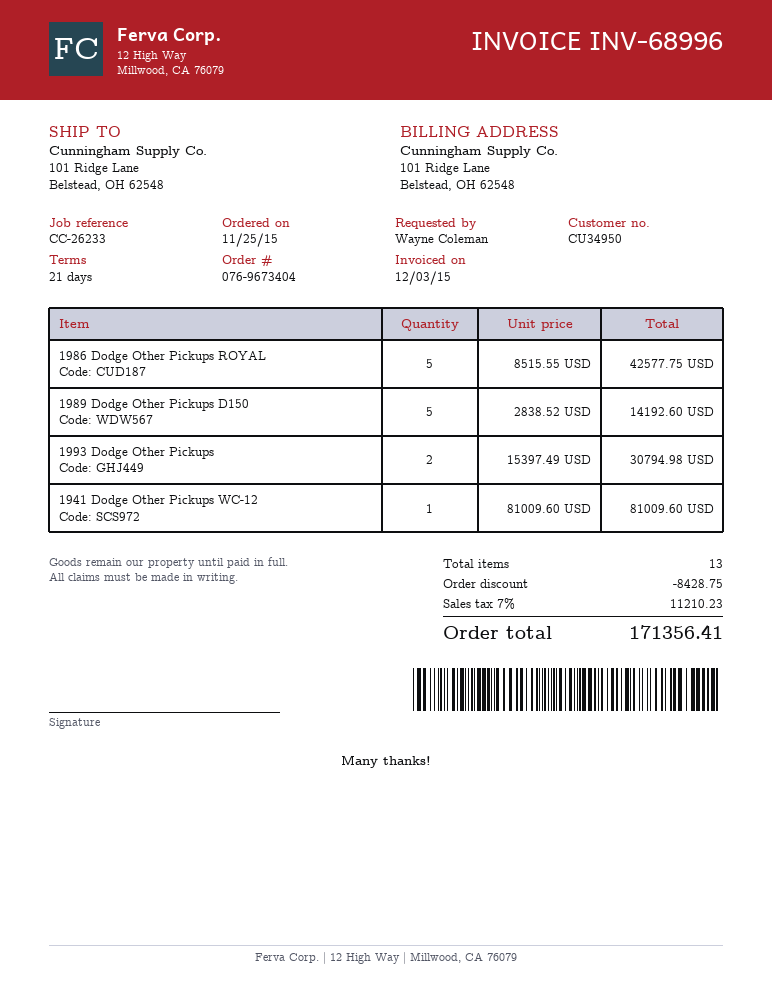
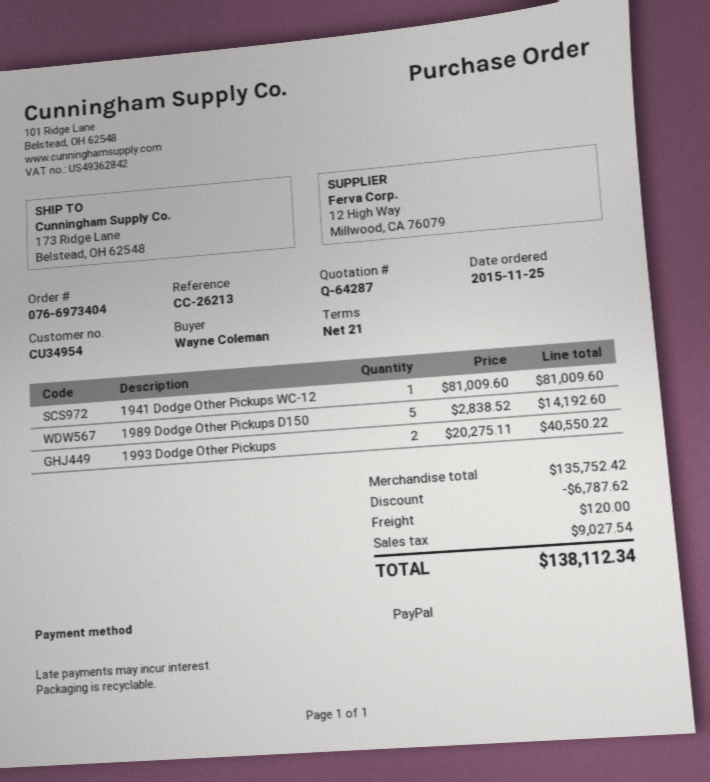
order number: 076-9673404 -> 076-6973404
customer number: CU34950 -> CU34954
reference: CC-26233 -> CC-26213
ship to: 101 Ridge Lane, Belstead, OH 62548 -> 173 Ridge Lane, Belstead, OH 62548
1986 Dodge Other Pickups ROYAL: 5 x 8515.55 = 42577.75 -> none
1993 Dodge Other Pickups: 2 x 15397.49 = 30794.98 -> 2 x 20275.11 = 40550.22
discount: 8428.75 -> 6787.62
shipping: none -> 120.00
tax: 11210.23 -> 9027.54
total: 171356.41 -> 138112.34

